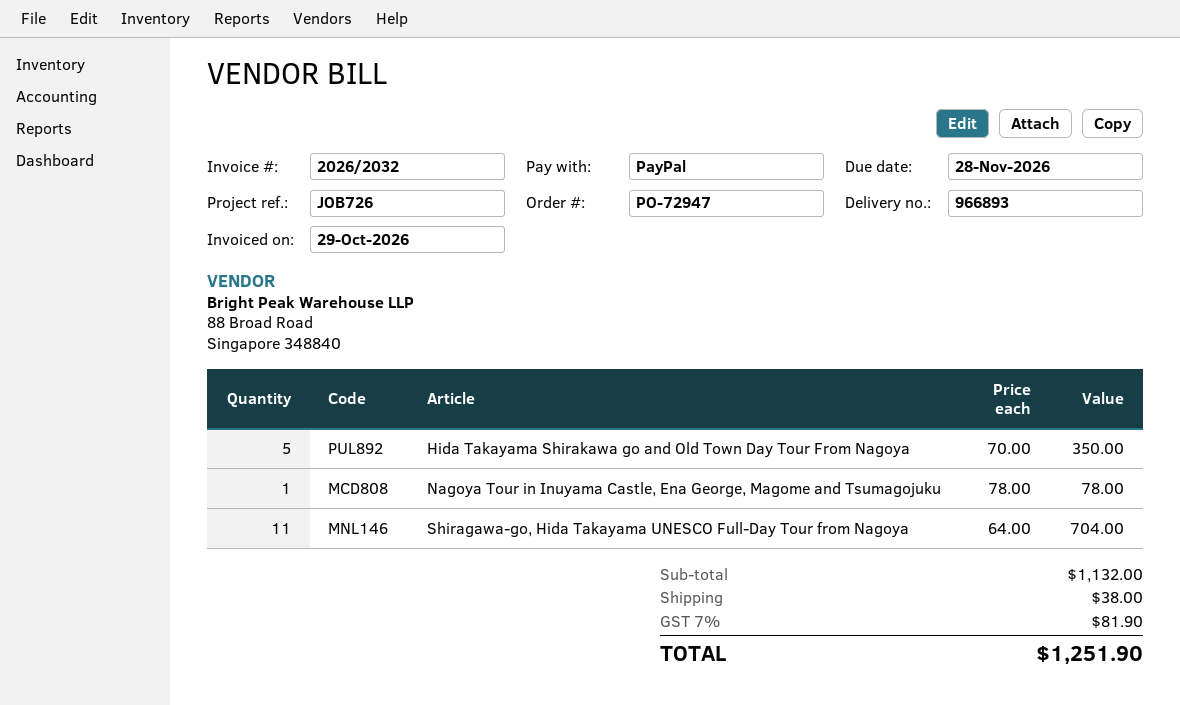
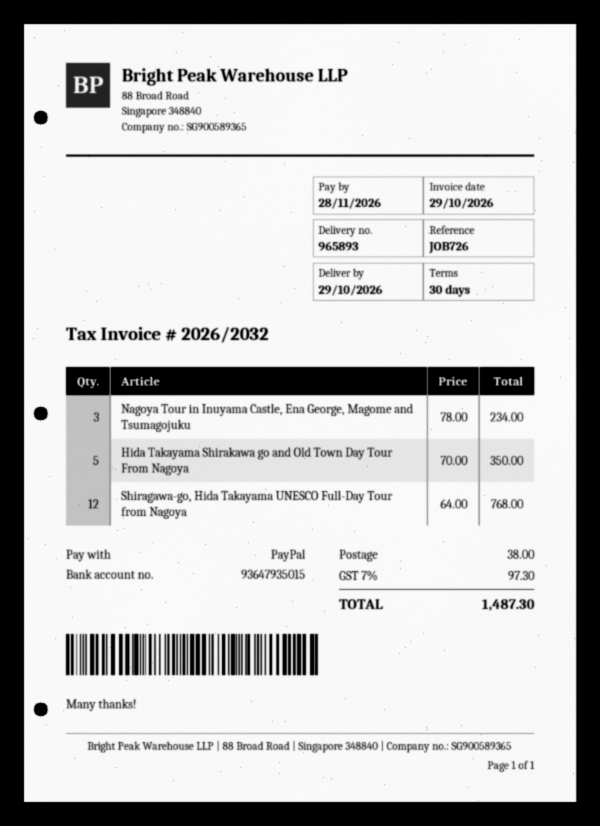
delivery note number: 966893 -> 965893
Nagoya Tour in Inuyama Castle, Ena George, Magome and Tsumagojuku: 1 x 78.00 = 78.00 -> 3 x 78.00 = 234.00
Shiragawa-go, Hida Takayama UNESCO Full-Day Tour from Nagoya: 11 x 64.00 = 704.00 -> 12 x 64.00 = 768.00
tax: 7% = 81.90 -> 7% = 97.30
total: 1251.90 -> 1487.30

